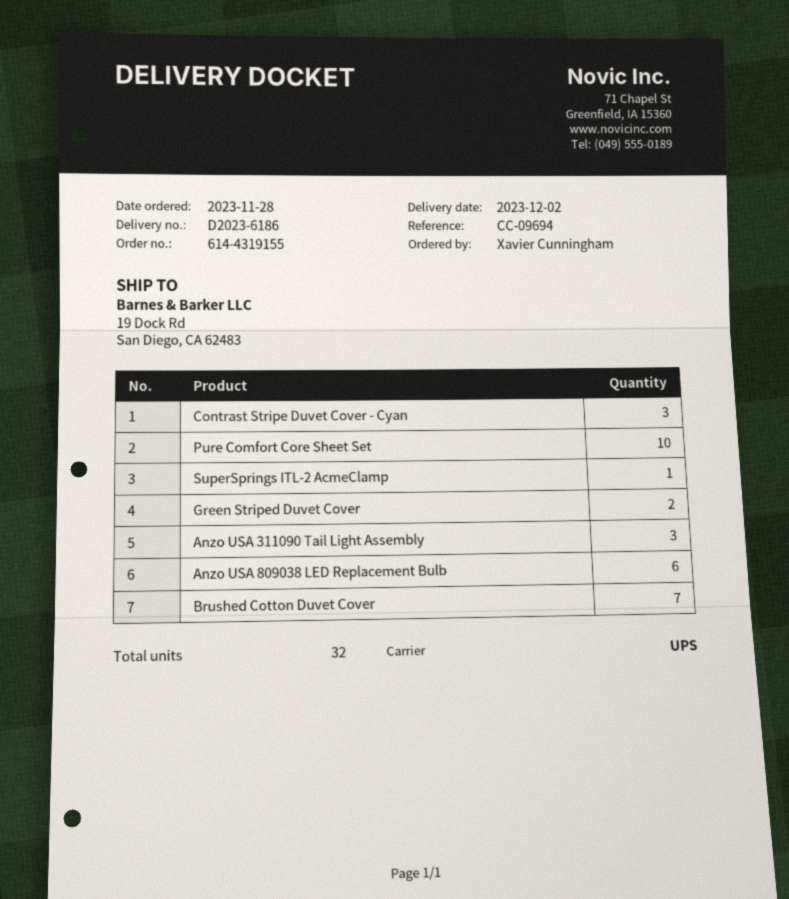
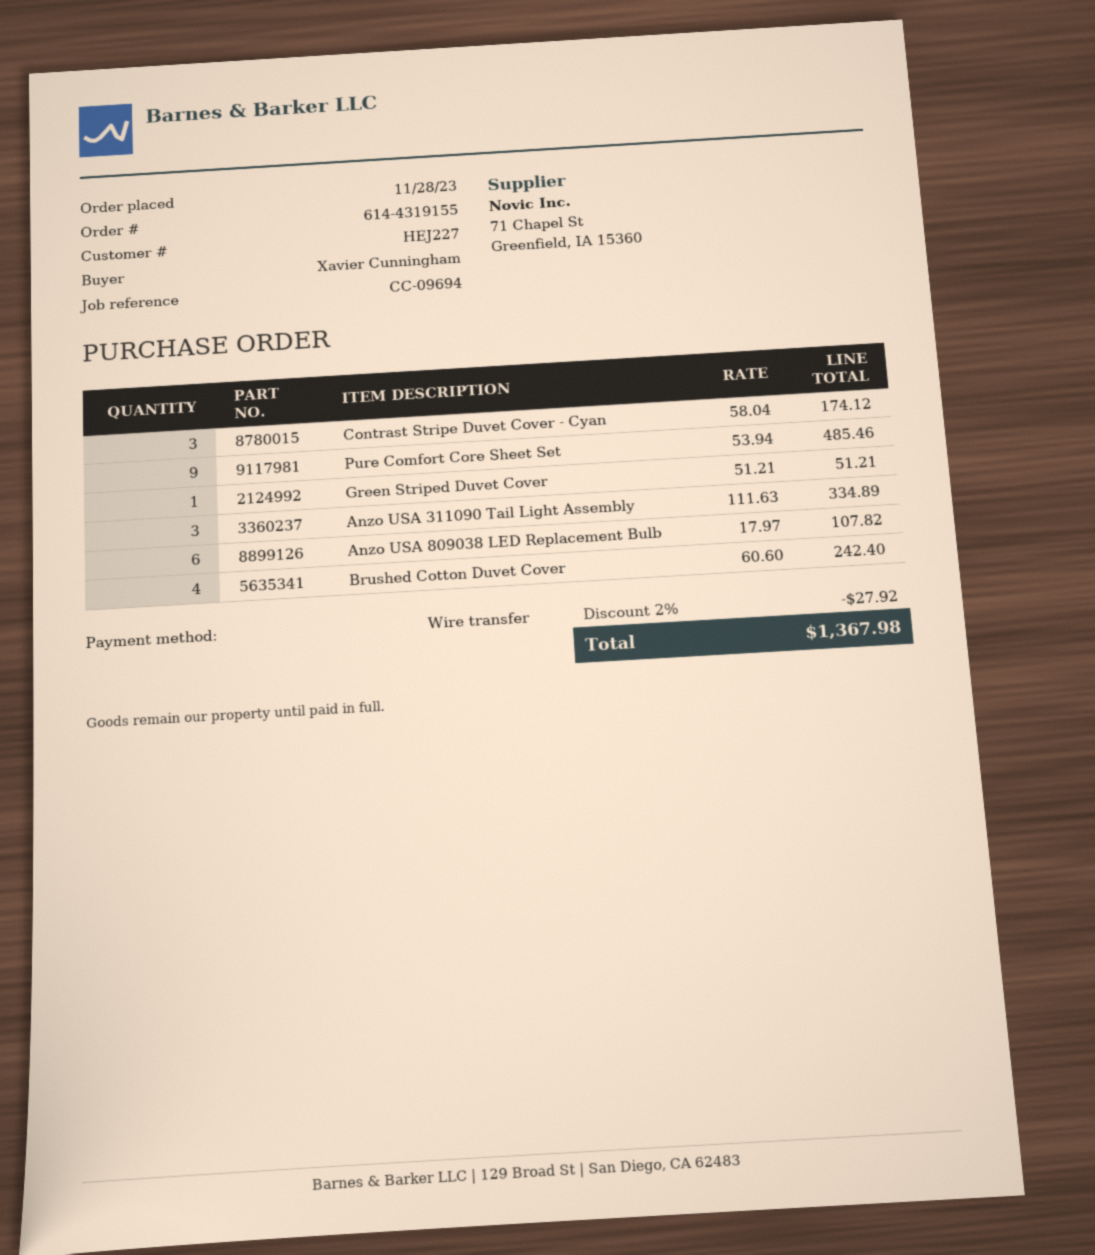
Pure Comfort Core Sheet Set: 10 -> 9
SuperSprings ITL-2 AcmeClamp: 1 -> none
Green Striped Duvet Cover: 2 -> 1
Brushed Cotton Duvet Cover: 7 -> 4

